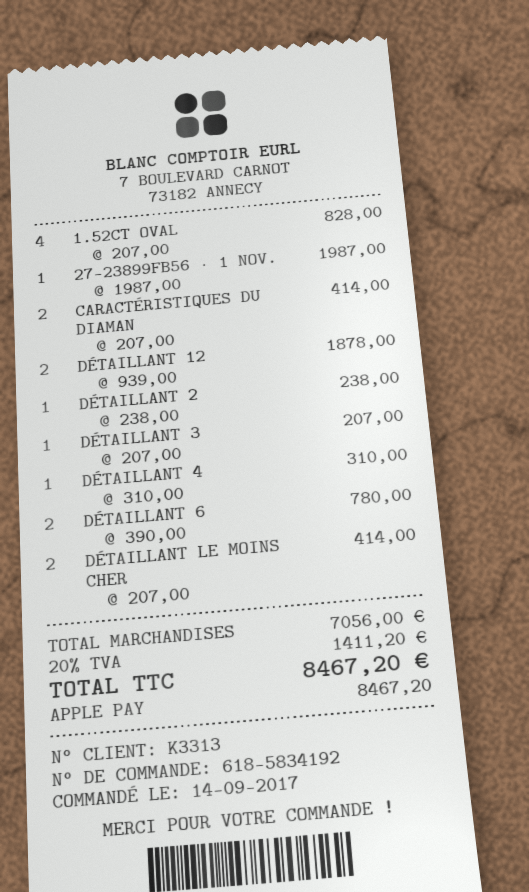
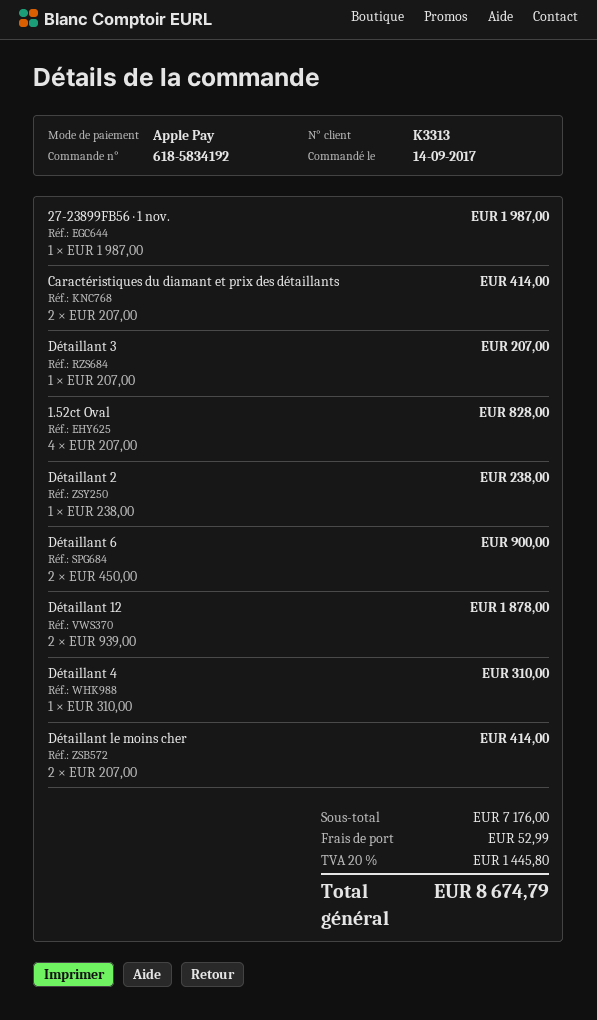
DÉTAILLANT 6: 2 x 390.00 = 780.00 -> 2 x 450.00 = 900.00
subtotal: 7056.00 -> 7176.00
shipping: none -> 52.99
tax: 20% = 1411.20 -> 20% = 1445.80
total: 8467.20 -> 8674.79

